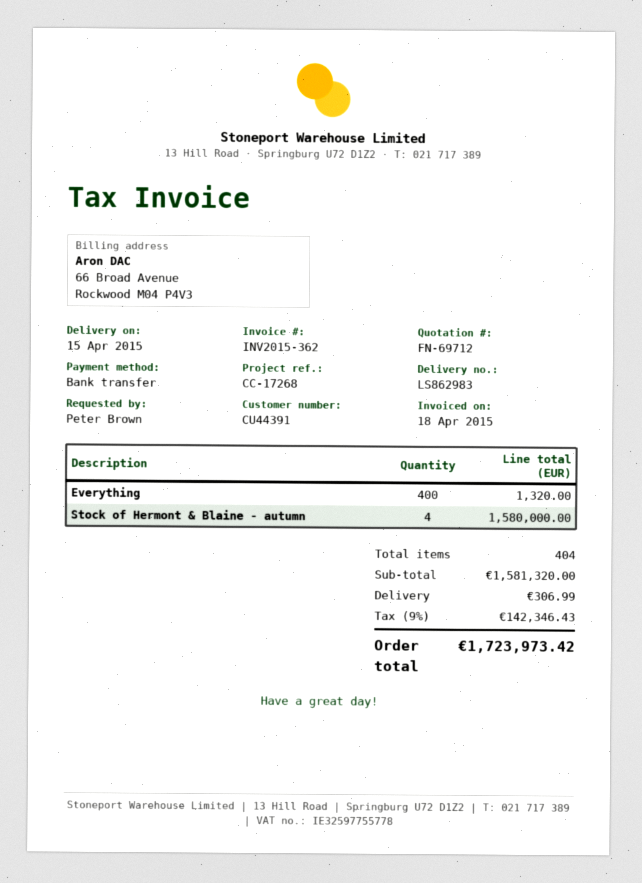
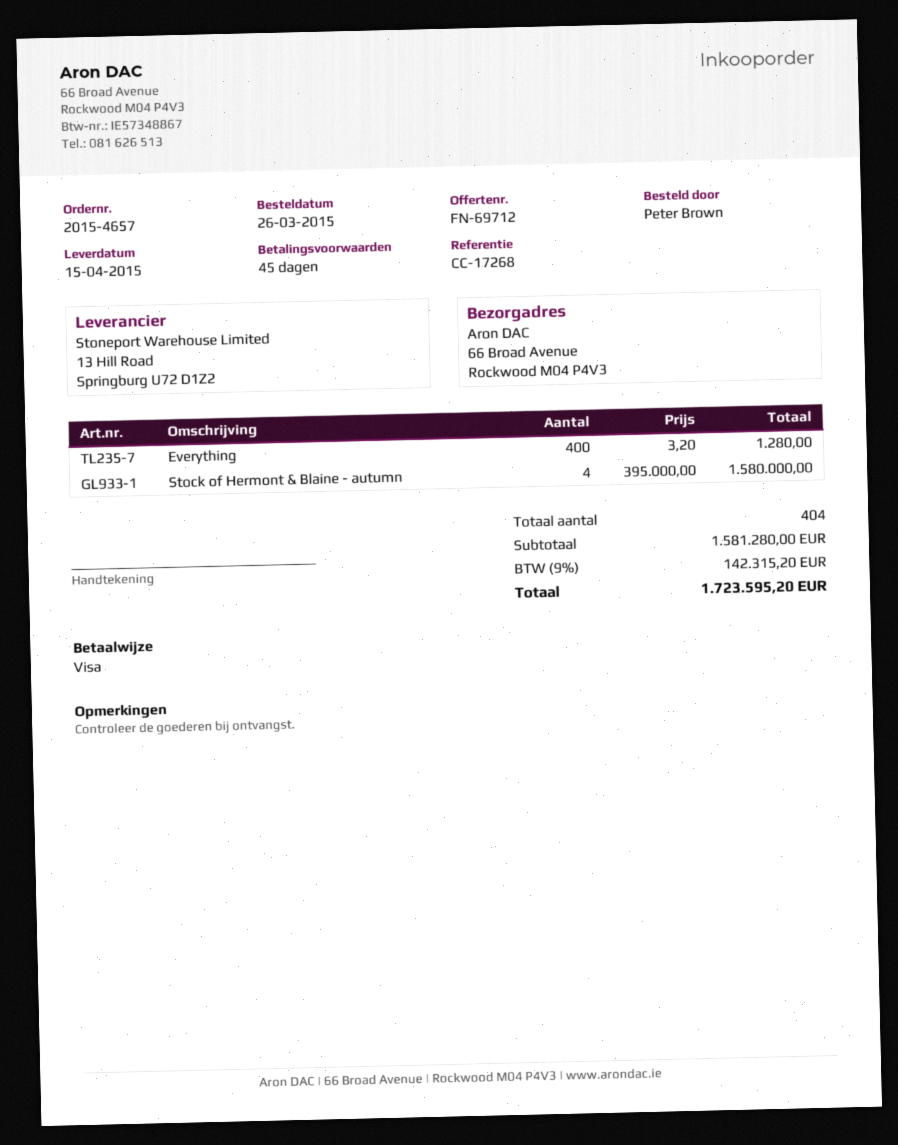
payment method: bank transfer -> Visa
Everything: 400 for 1320.00 -> 400 for 1280.00
subtotal: 1581320.00 -> 1581280.00
shipping: 306.99 -> none
tax: 9% = 142346.43 -> 9% = 142315.20
total: 1723973.42 -> 1723595.20

